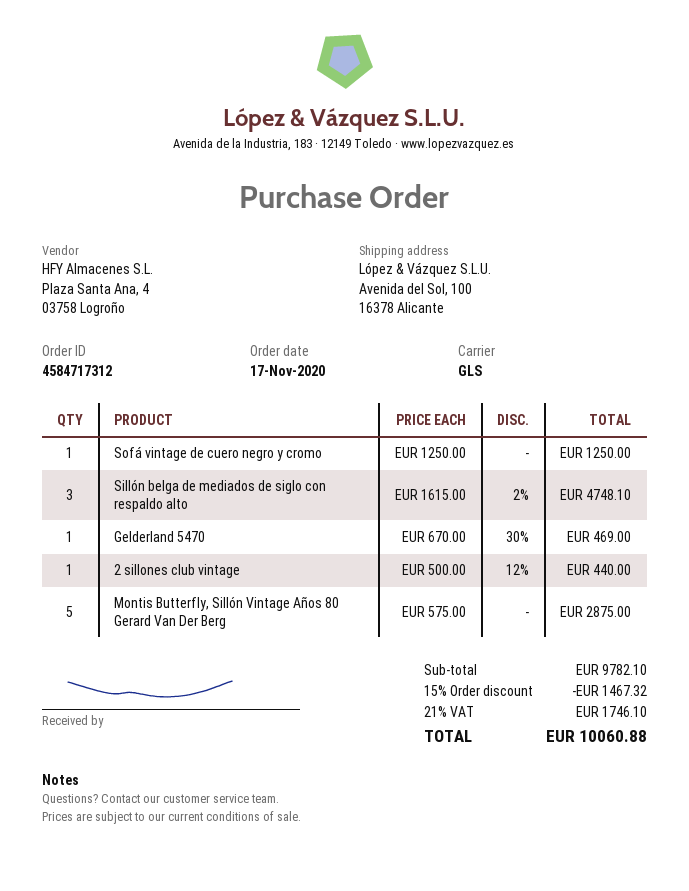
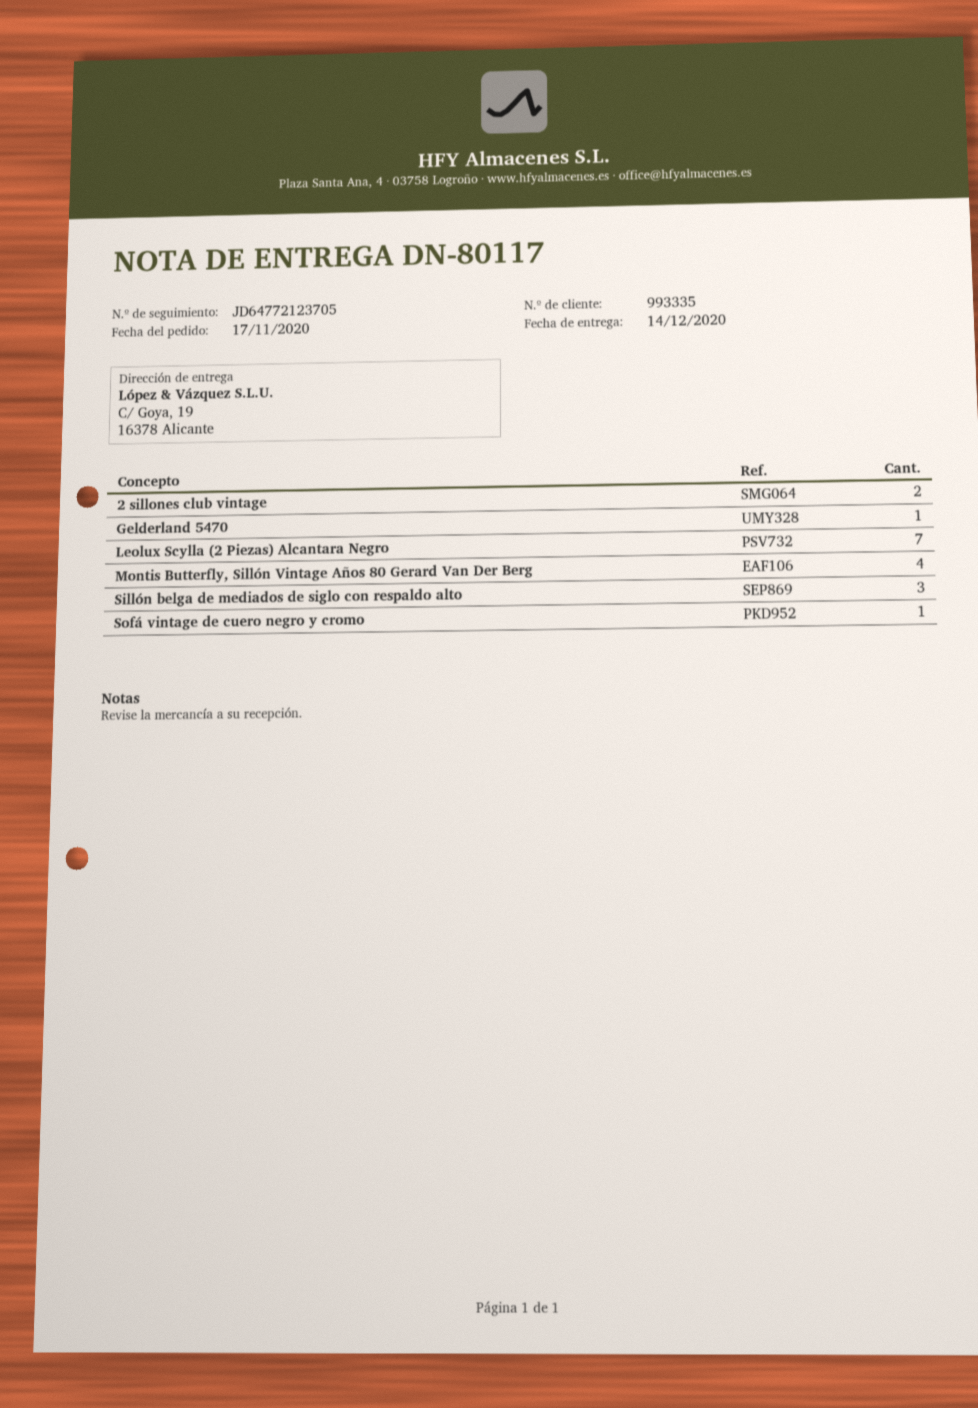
ship to: Avenida del Sol, 100, 16378 Alicante -> C/ Goya, 19, 16378 Alicante
2 sillones club vintage: 1 -> 2
Montis Butterfly, Sillón Vintage Años 80 Gerard Van Der Berg: 5 -> 4
Leolux Scylla (2 Piezas) Alcantara Negro: none -> 7

